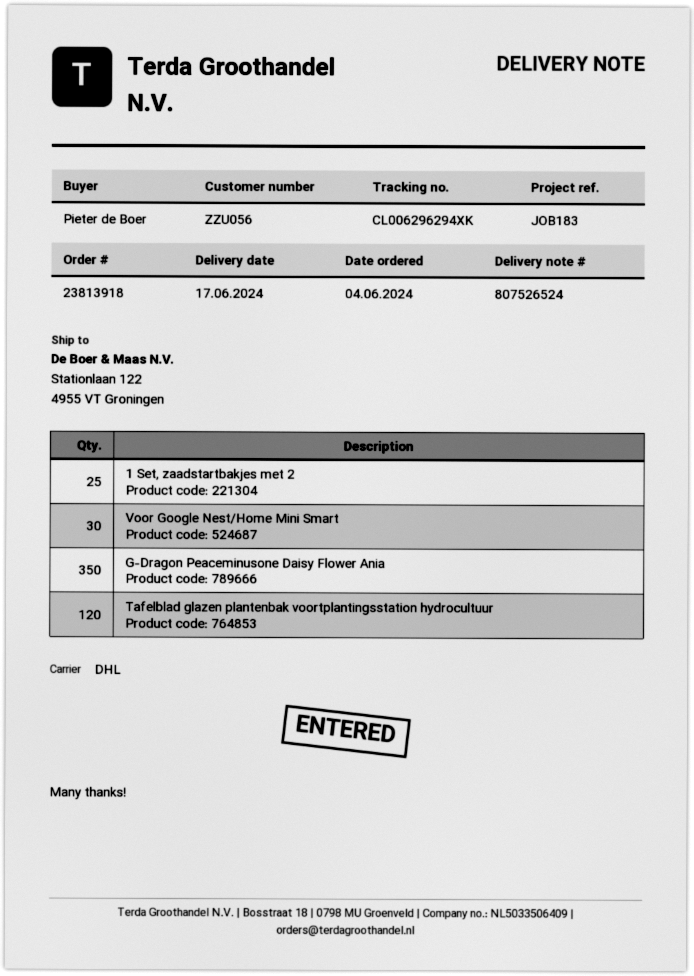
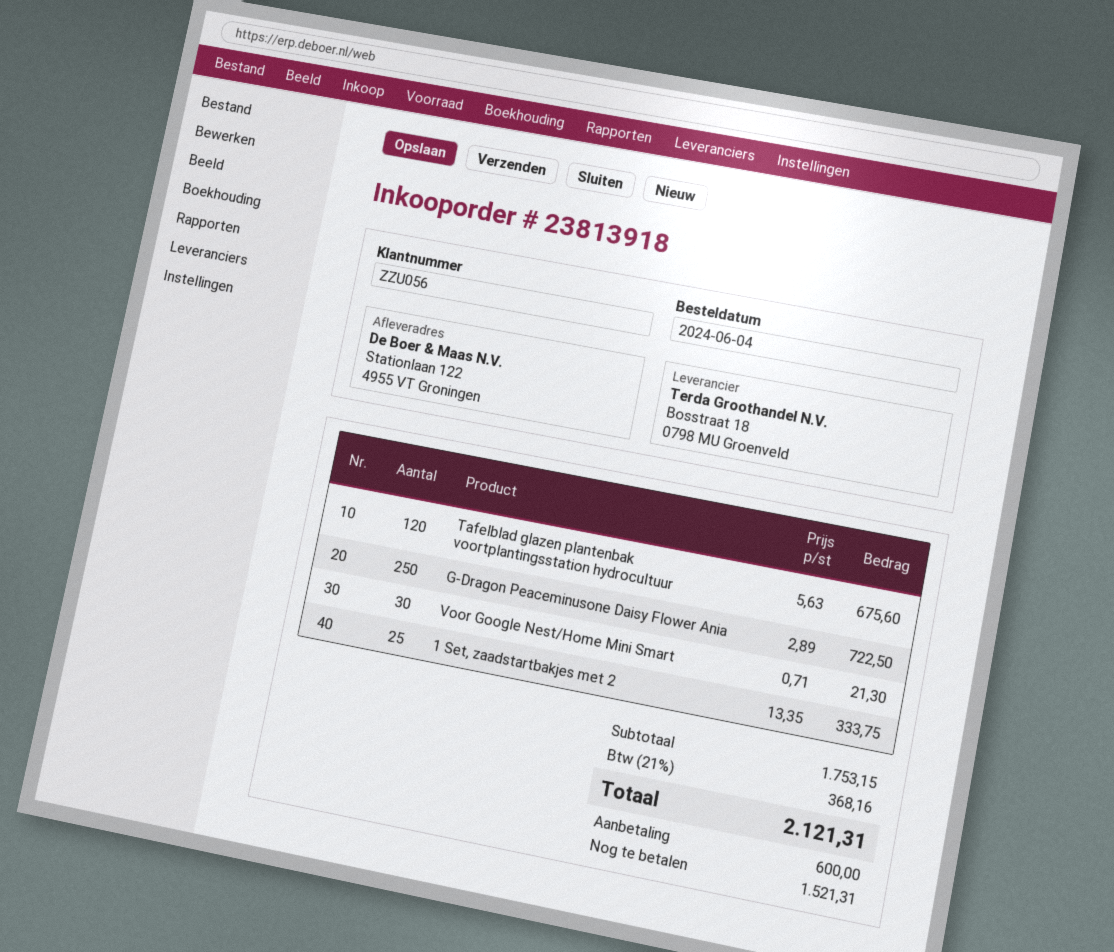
G-Dragon Peaceminusone Daisy Flower Ania: 350 -> 250

